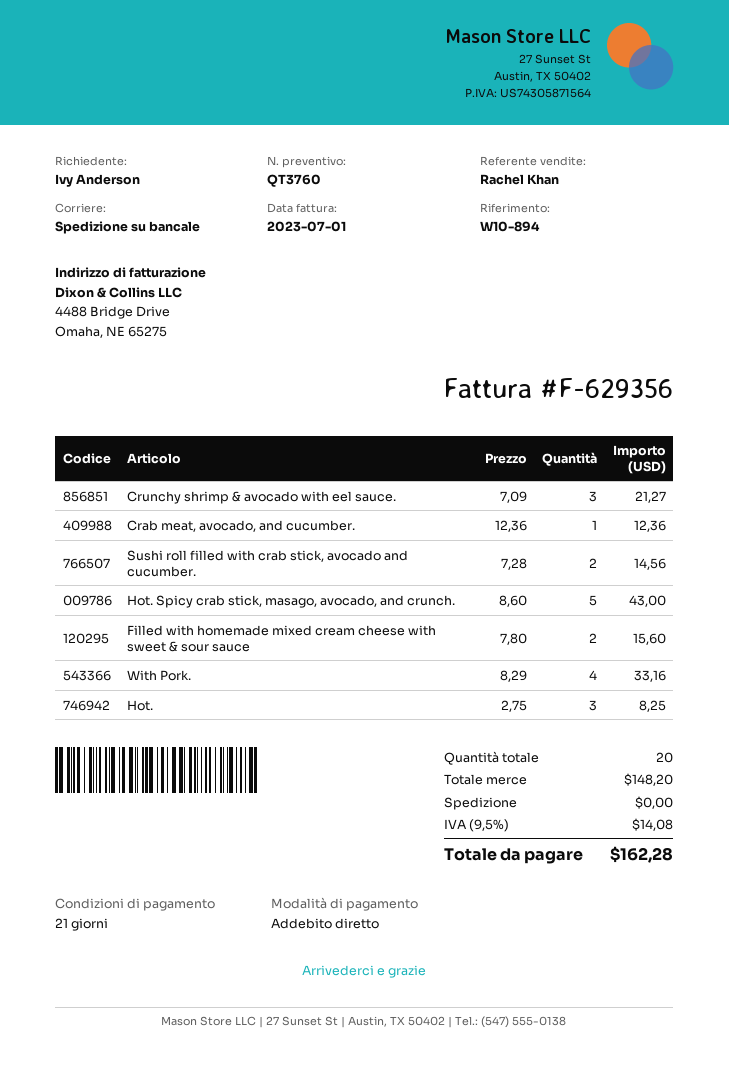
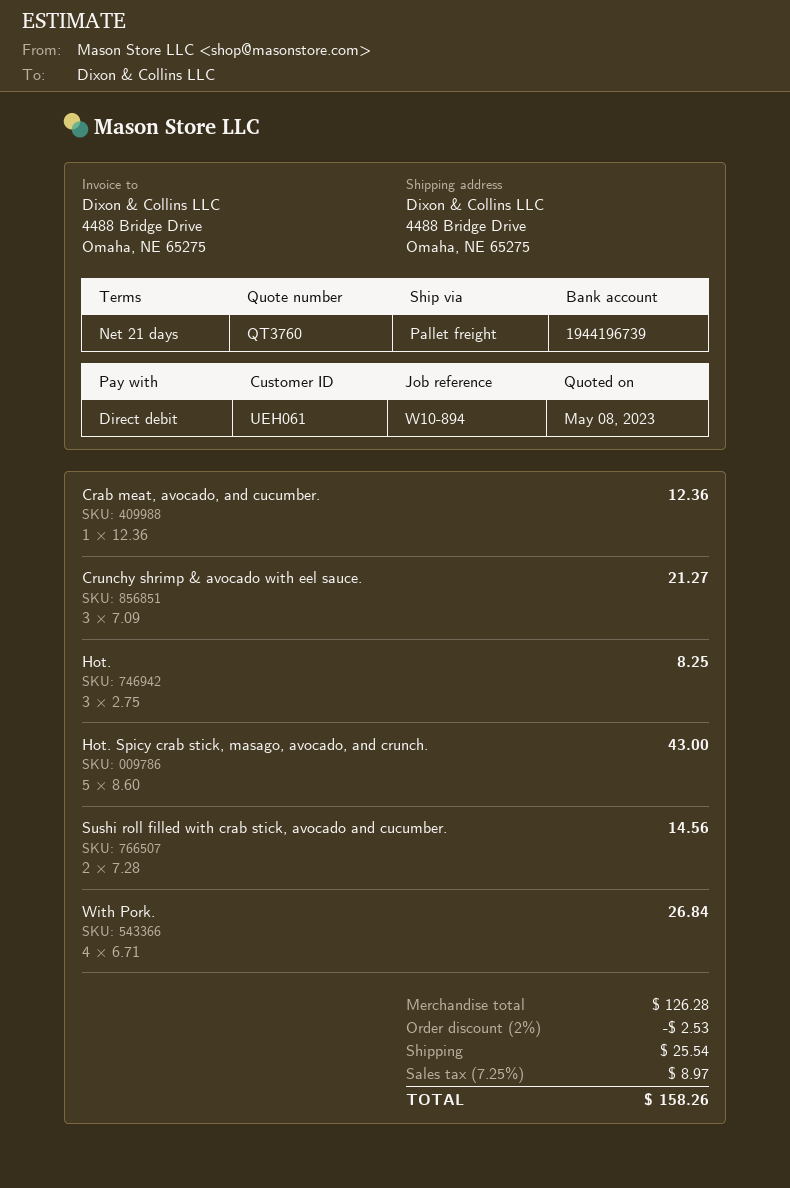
Filled with homemade mixed cream cheese with sweet & sour sauce: 2 x 7.80 = 15.60 -> none
With Pork.: 4 x 8.29 = 33.16 -> 4 x 6.71 = 26.84
subtotal: 148.20 -> 126.28
discount: none -> 2% = 2.53
shipping: 0.00 -> 25.54
tax: 9.5% = 14.08 -> 7.25% = 8.97
total: 162.28 -> 158.26

